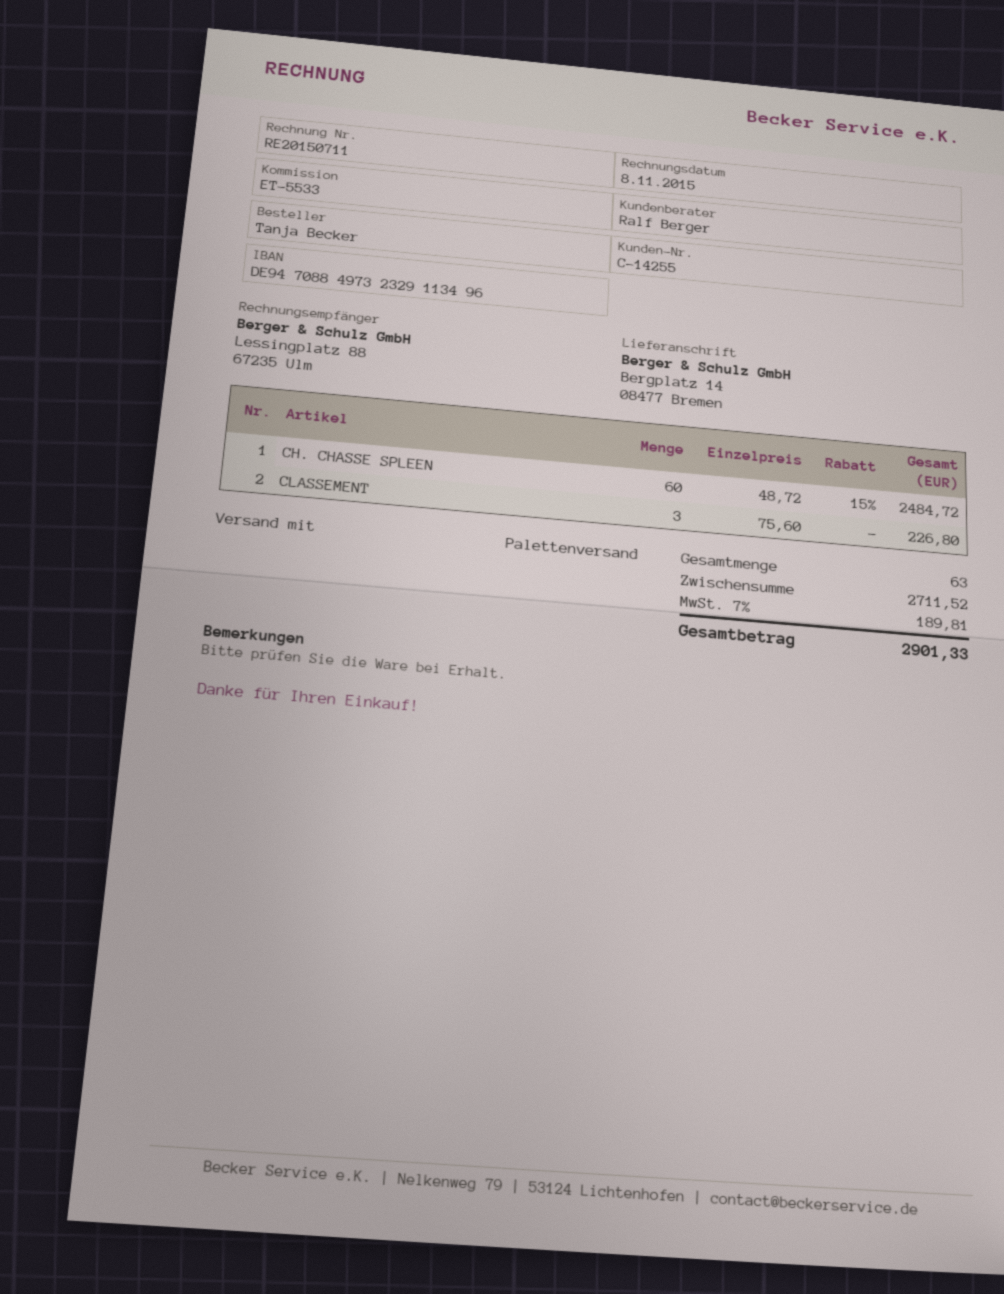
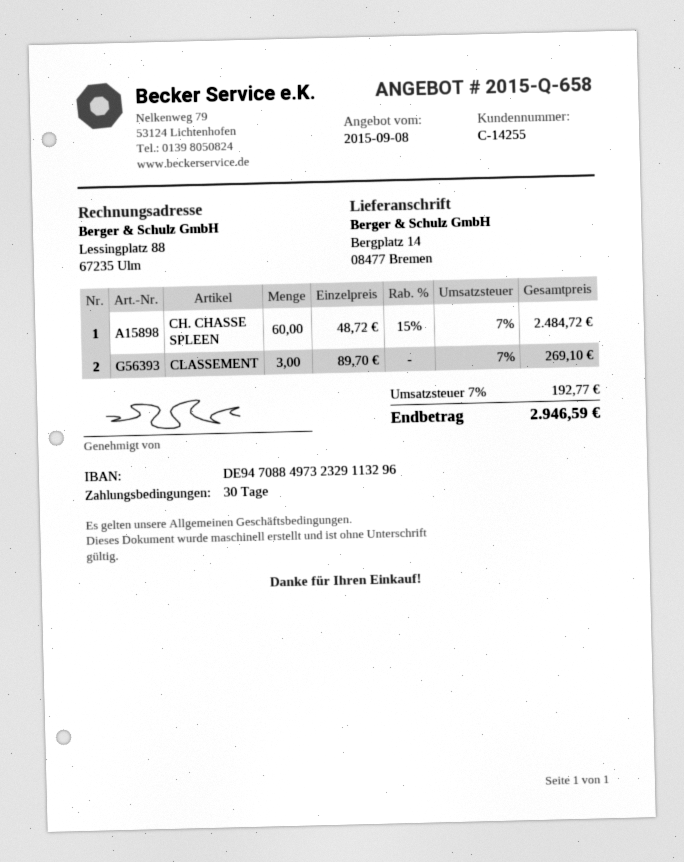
bank account: DE94708849732329113496 -> DE94708849732329113296
CLASSEMENT: 3 x 75.60 = 226.80 -> 3 x 89.70 = 269.10
tax: 7% = 189.81 -> 7% = 192.77
total: 2901.33 -> 2946.59

